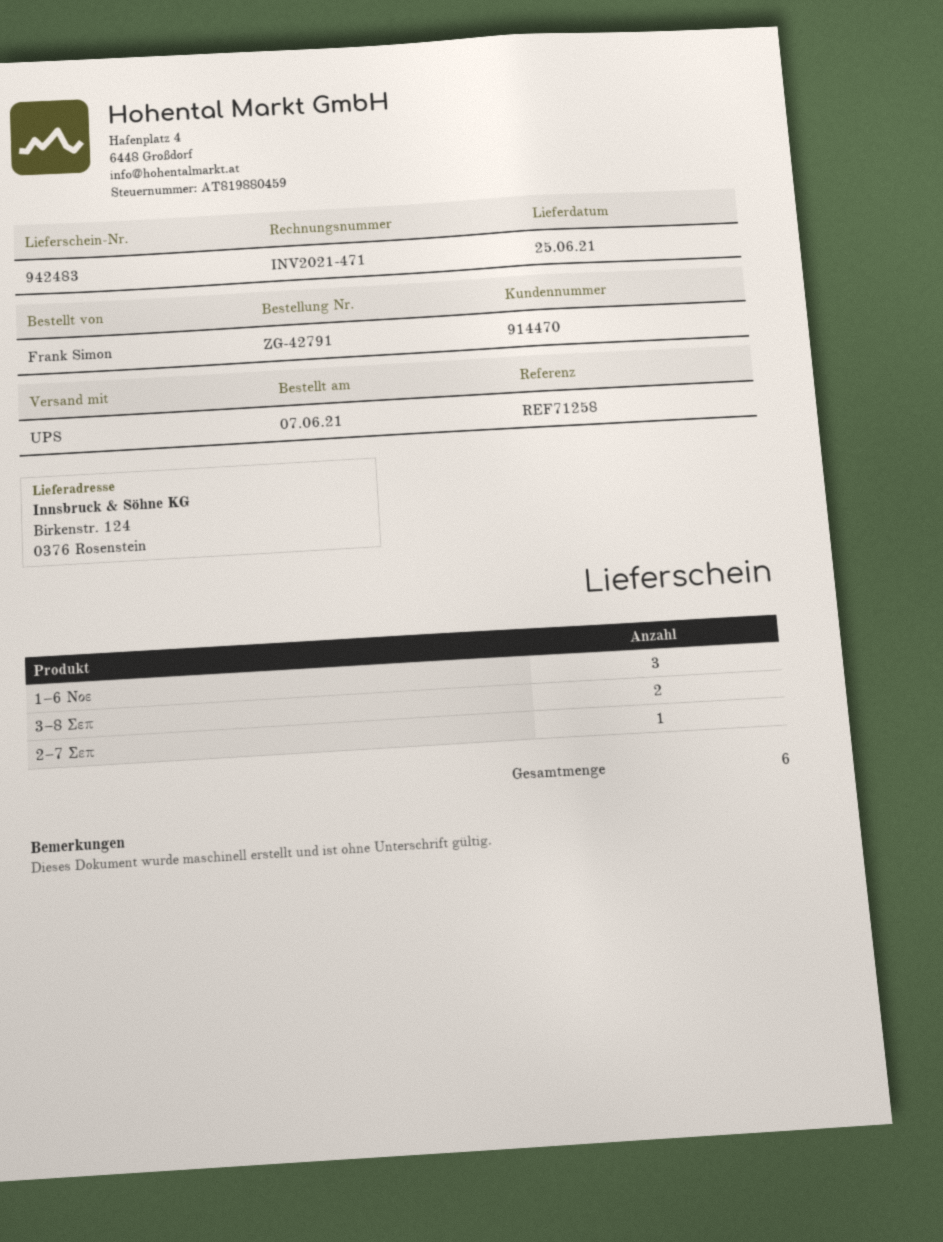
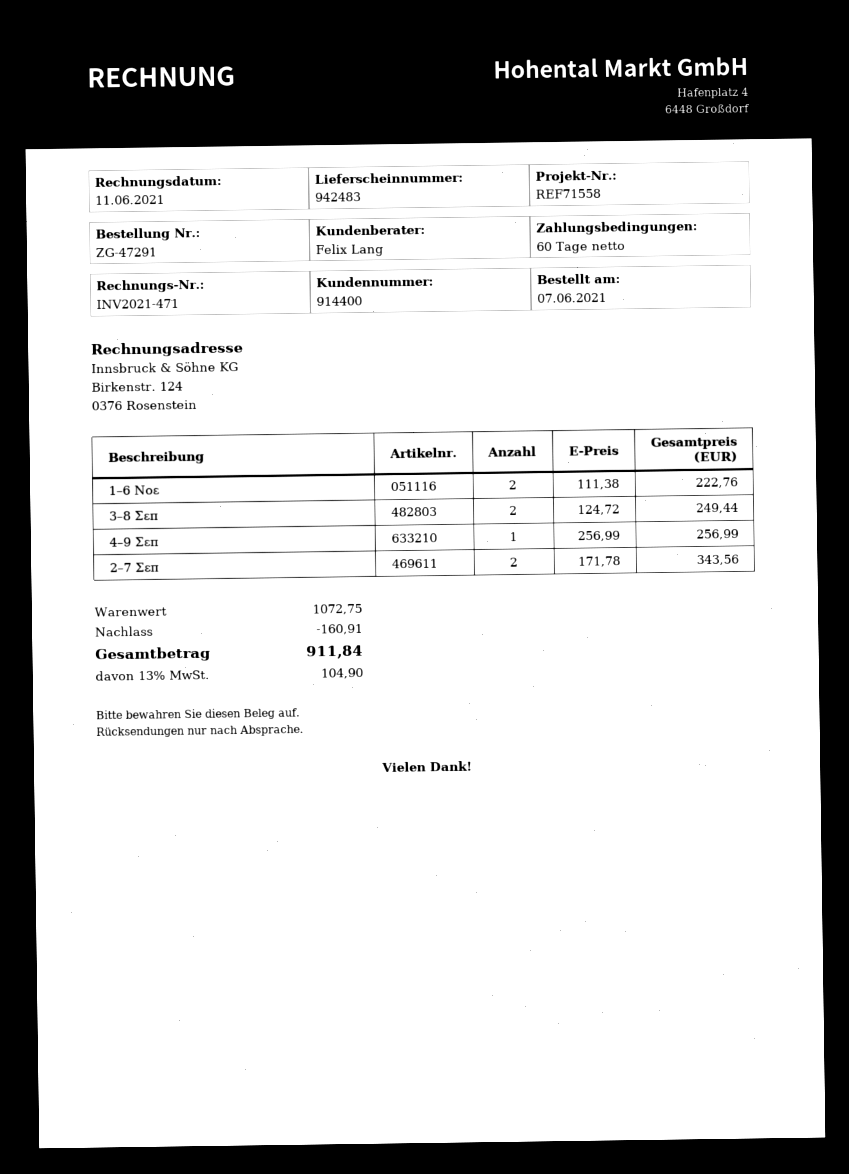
order number: ZG-42791 -> ZG-47291
customer number: 914470 -> 914400
reference: REF71258 -> REF71558
1–6 Νοε: 3 -> 2
2–7 Σεπ: 1 -> 2
4–9 Σεπ: none -> 1

